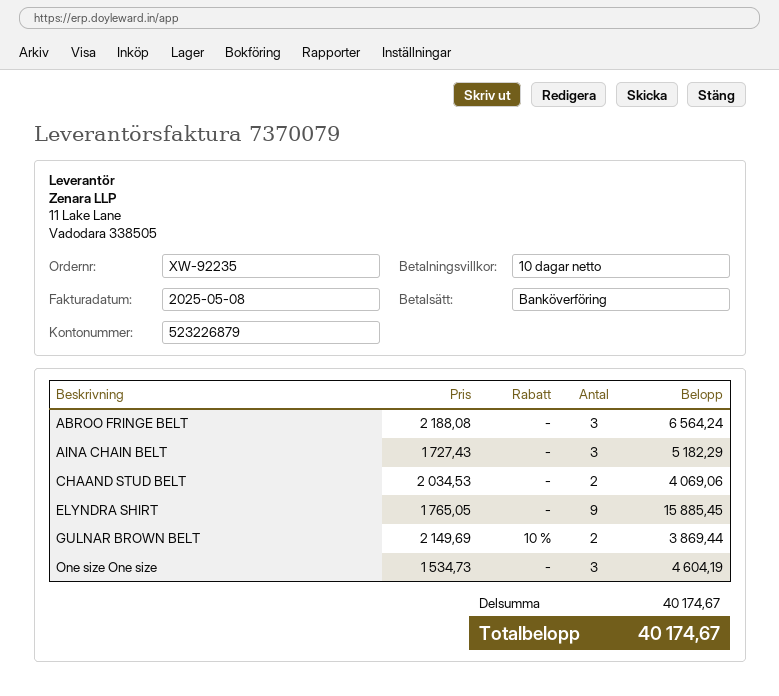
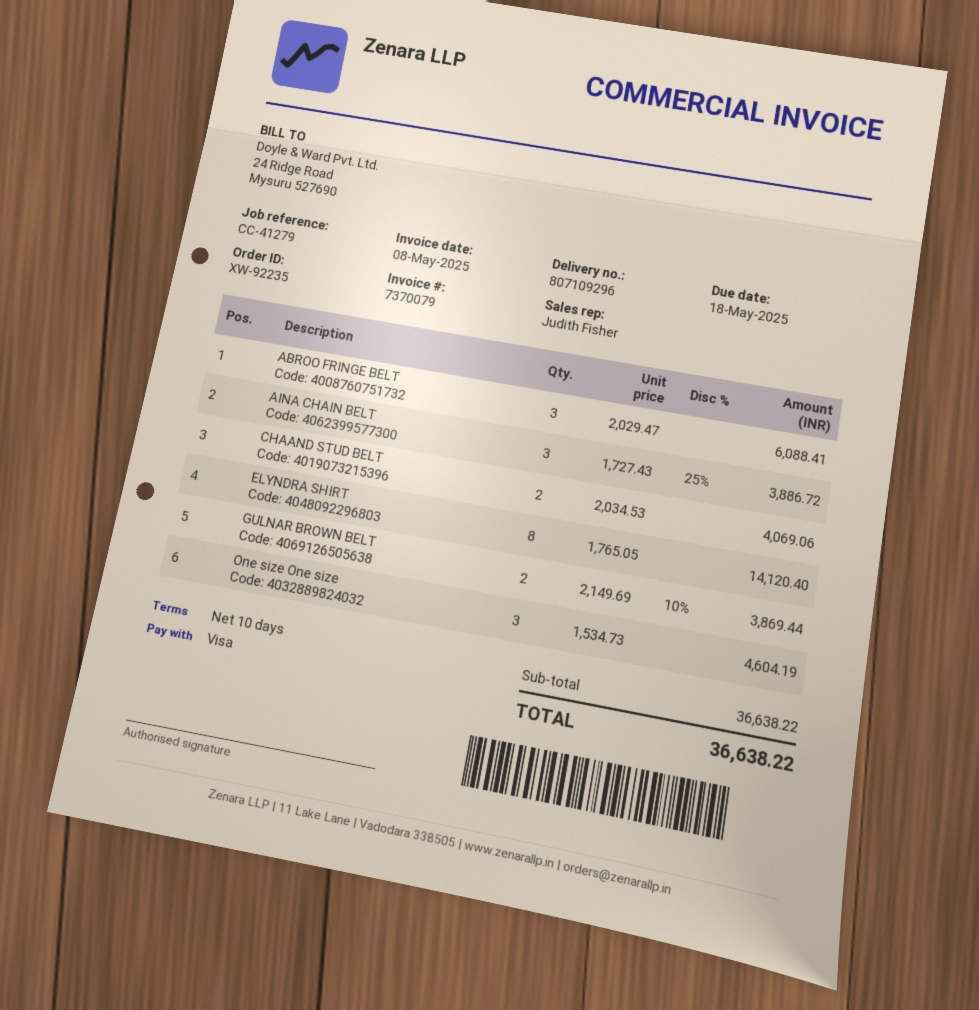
payment method: bank transfer -> Visa
ABROO FRINGE BELT: 3 x 2188.08 = 6564.24 -> 3 x 2029.47 = 6088.41
AINA CHAIN BELT: 3 x 1727.43 = 5182.29 -> 3 x 1727.43 - 25% = 3886.72
ELYNDRA SHIRT: 9 x 1765.05 = 15885.45 -> 8 x 1765.05 = 14120.40
subtotal: 40174.67 -> 36638.22
total: 40174.67 -> 36638.22

